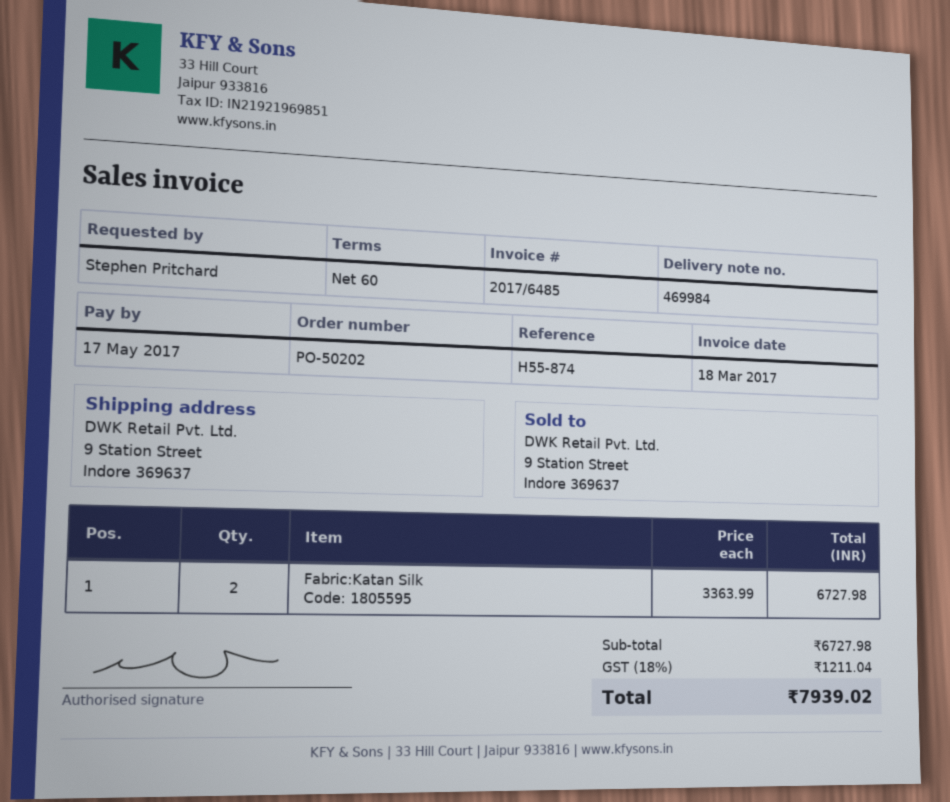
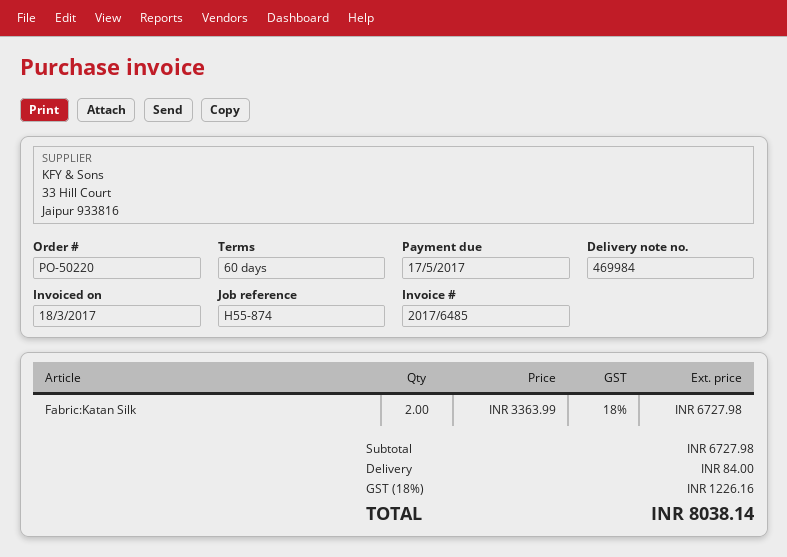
order number: PO-50202 -> PO-50220
shipping: none -> 84.00
tax: 18% = 1211.04 -> 18% = 1226.16
total: 7939.02 -> 8038.14

